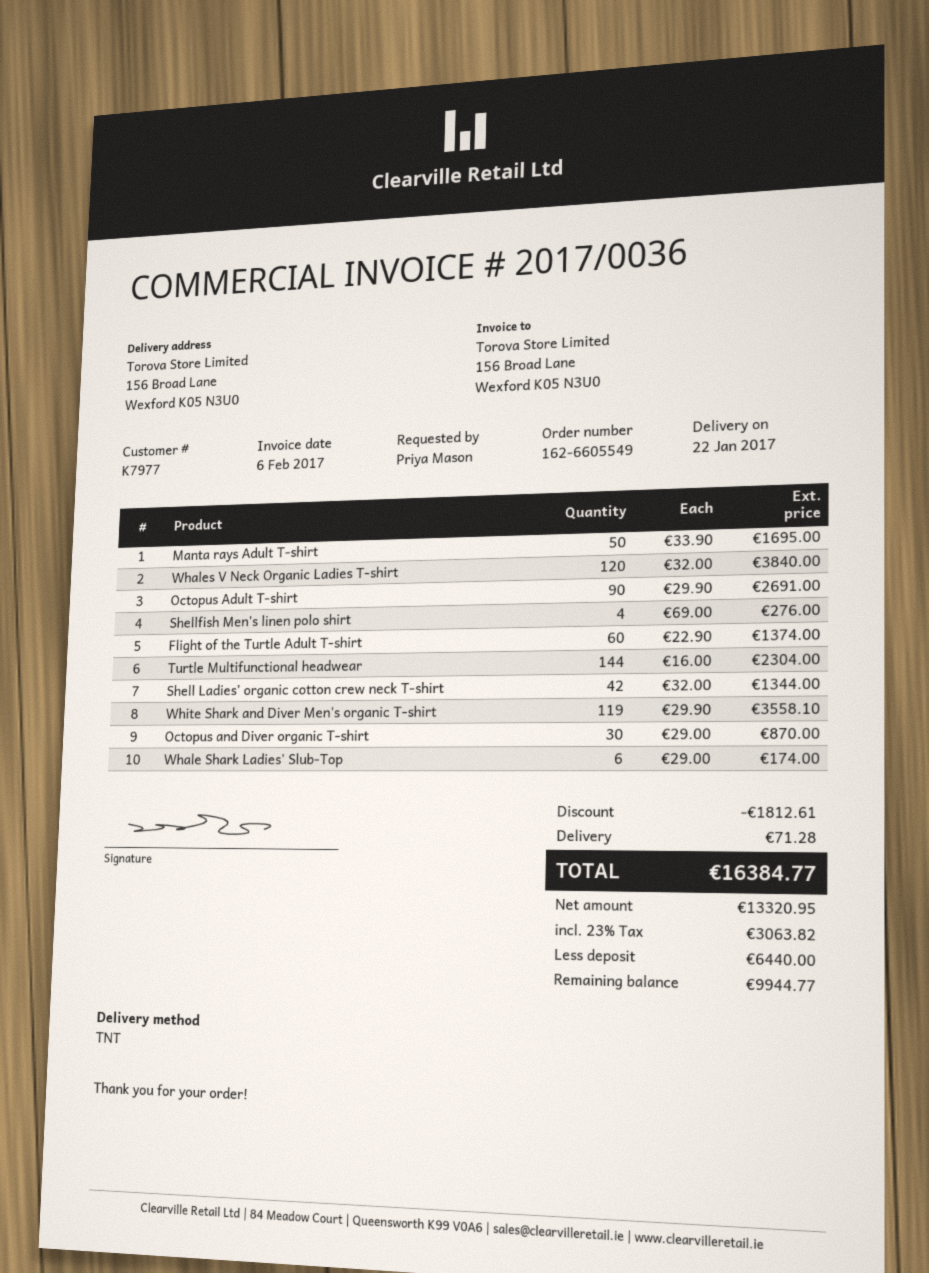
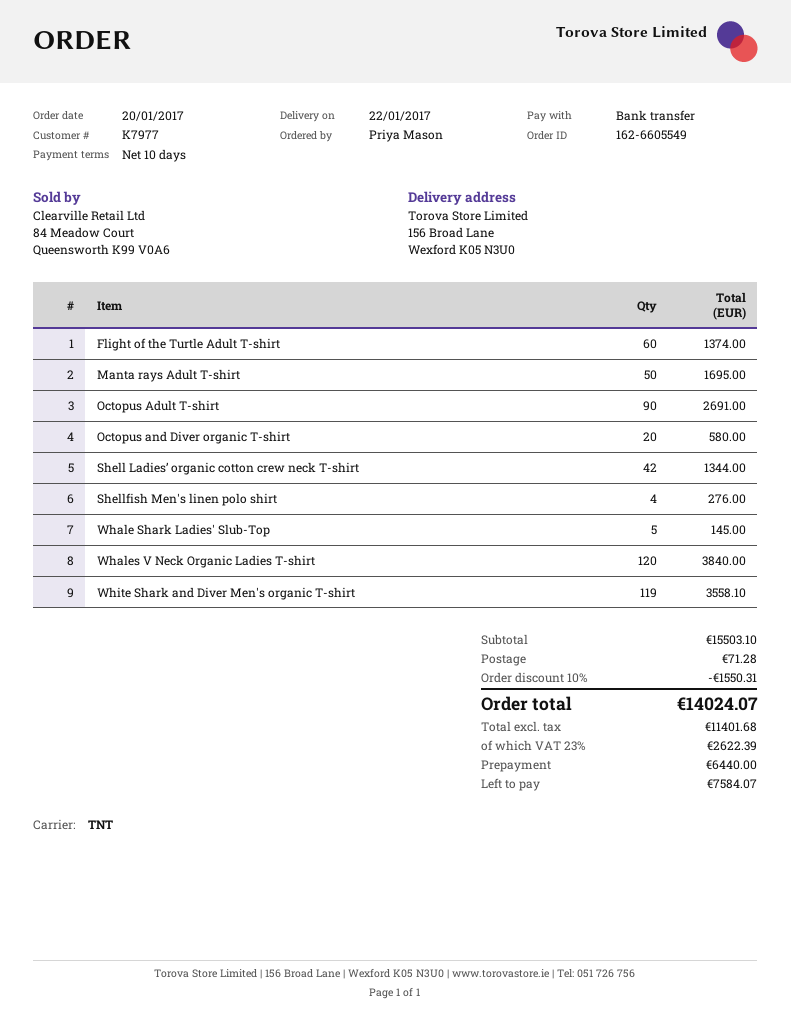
Turtle Multifunctional headwear: 144 for 2304.00 -> none
Octopus and Diver organic T-shirt: 30 for 870.00 -> 20 for 580.00
Whale Shark Ladies' Slub-Top: 6 for 174.00 -> 5 for 145.00
discount: 1812.61 -> 1550.31
net: 13320.95 -> 11401.68
tax: 23% = 3063.82 -> 23% = 2622.39
total: 16384.77 -> 14024.07
balance: 9944.77 -> 7584.07

